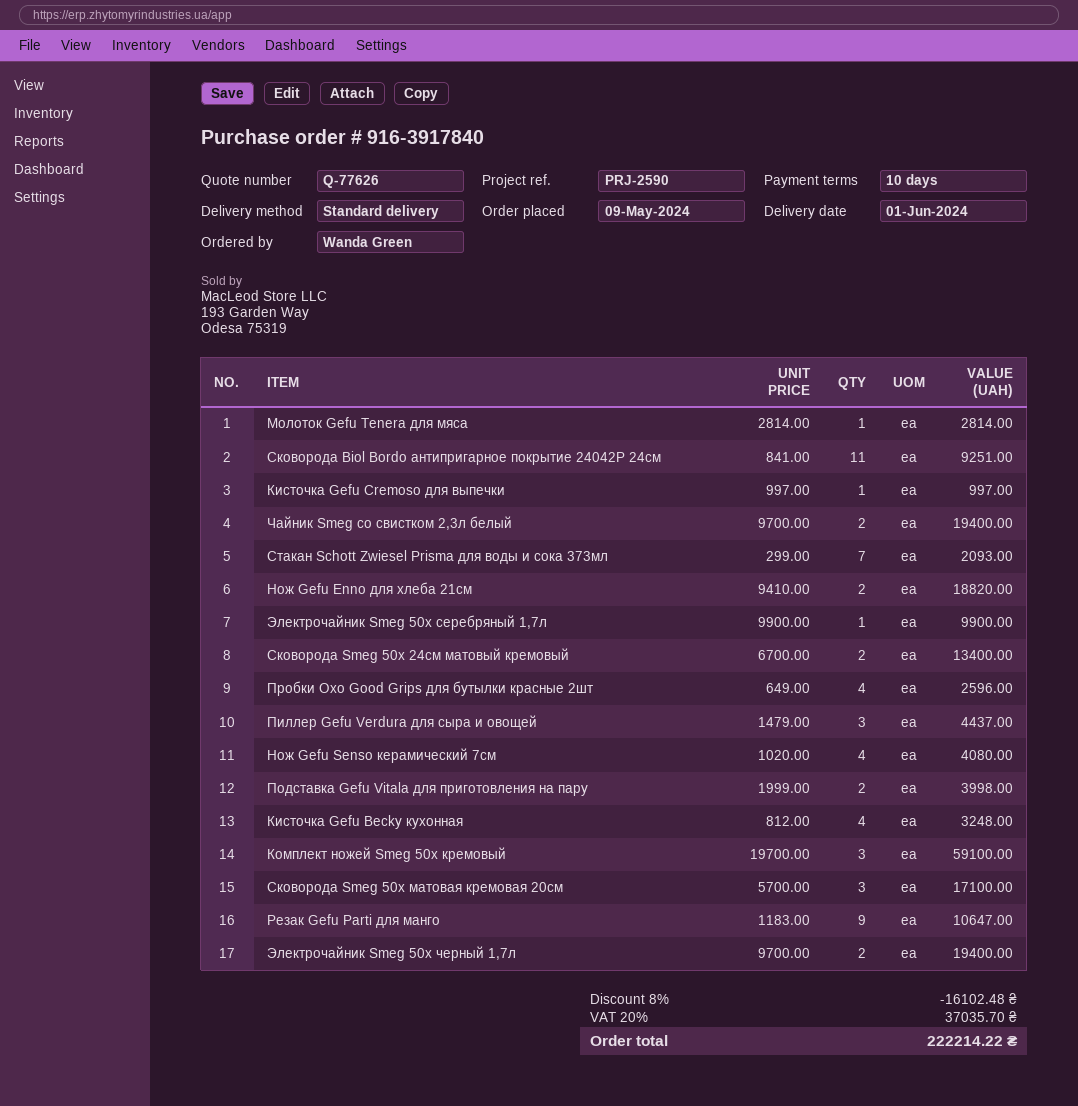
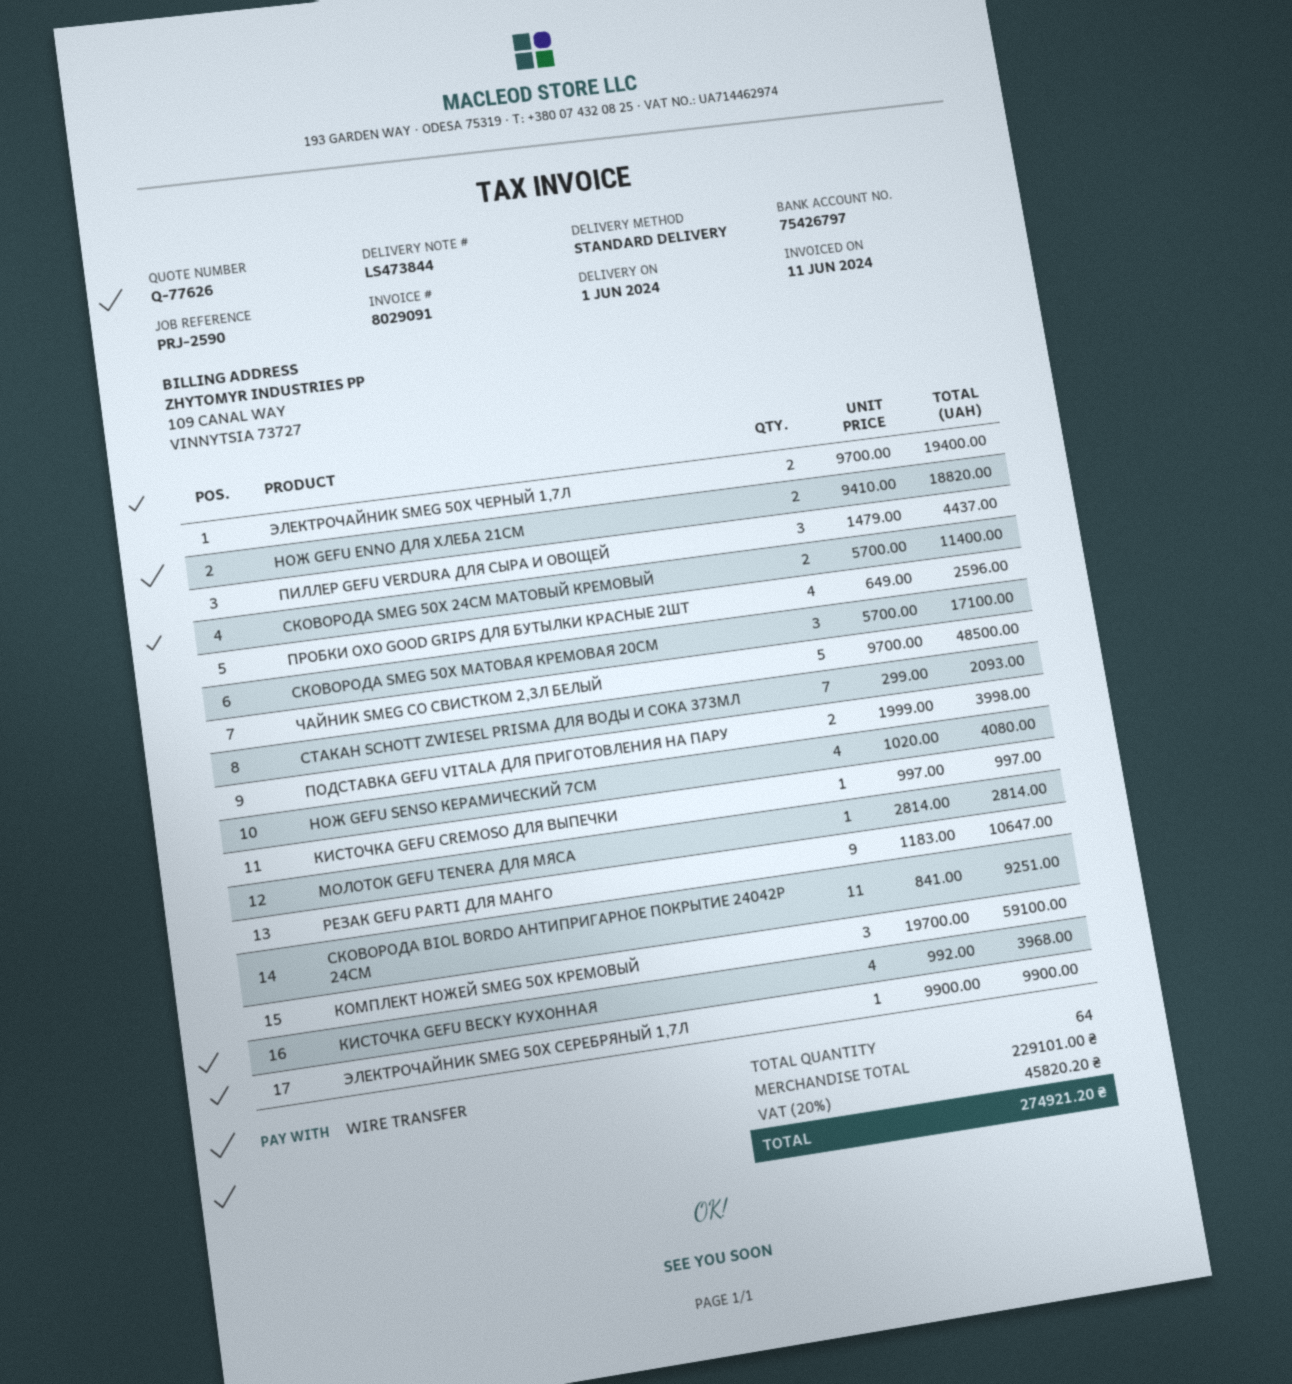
Чайник Smeg со свистком 2,3л белый: 2 x 9700.00 = 19400.00 -> 5 x 9700.00 = 48500.00
Сковорода Smeg 50х 24см матовый кремовый: 2 x 6700.00 = 13400.00 -> 2 x 5700.00 = 11400.00
Кисточка Gefu Becky кухонная: 4 x 812.00 = 3248.00 -> 4 x 992.00 = 3968.00
discount: 8% = 16102.48 -> none
tax: 20% = 37035.70 -> 20% = 45820.20
total: 222214.22 -> 274921.20

